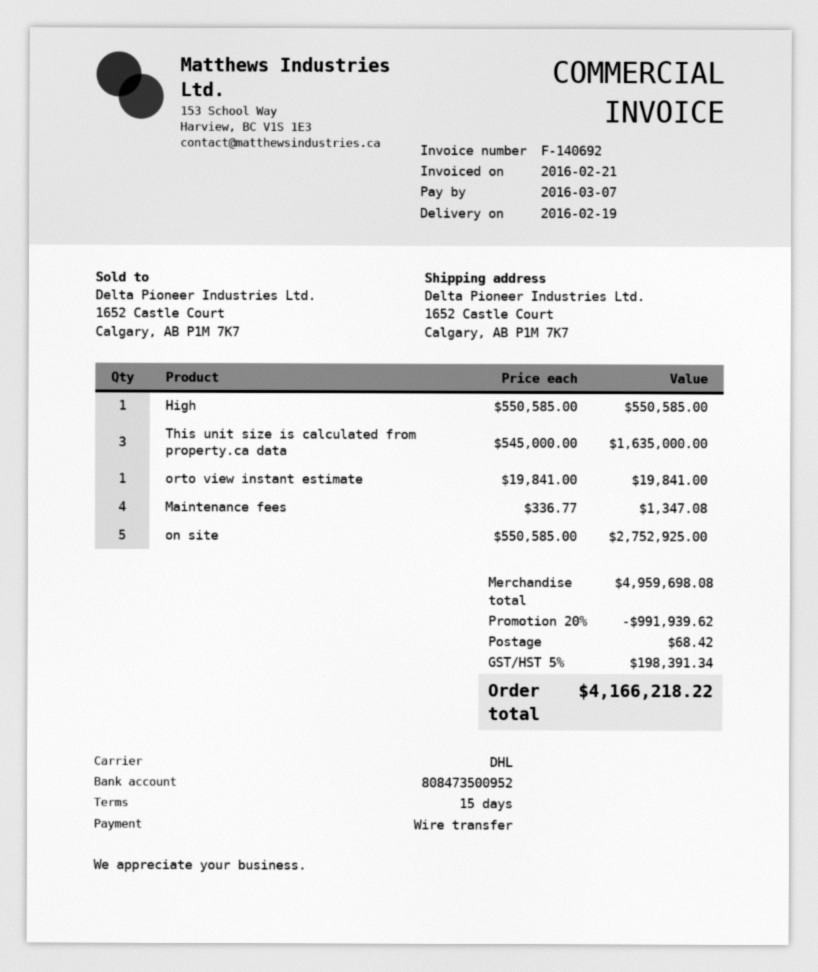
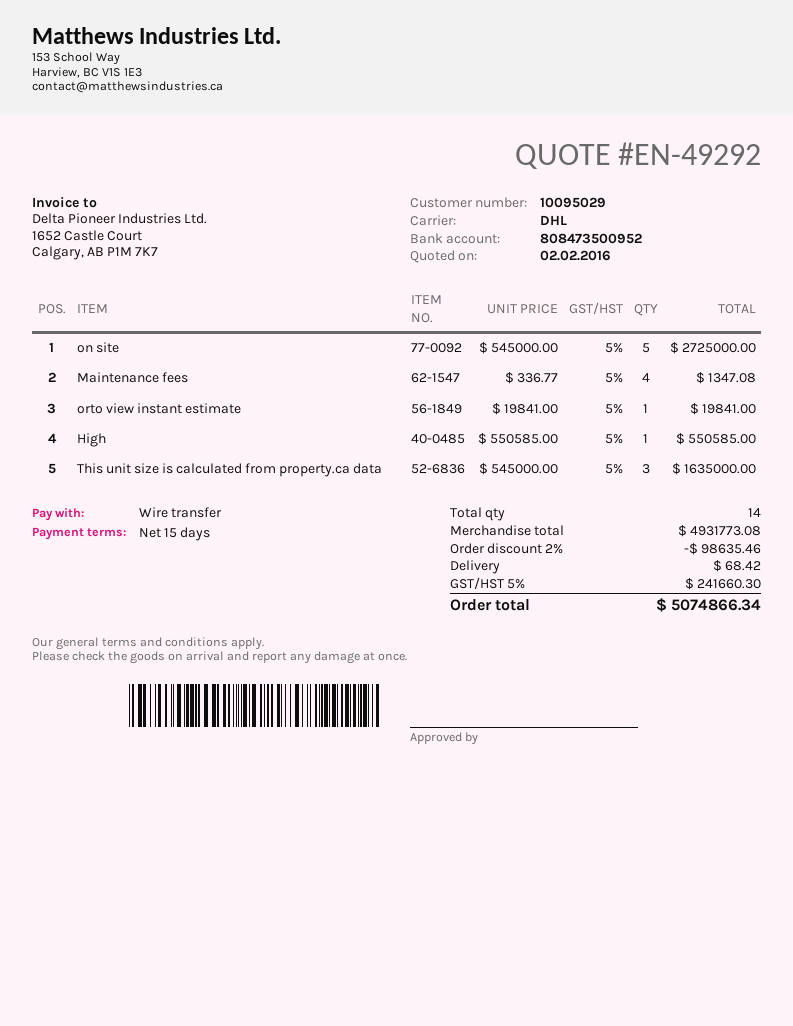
on site: 5 x 550585.00 = 2752925.00 -> 5 x 545000.00 = 2725000.00
subtotal: 4959698.08 -> 4931773.08
discount: 20% = 991939.62 -> 2% = 98635.46
tax: 5% = 198391.34 -> 5% = 241660.30
total: 4166218.22 -> 5074866.34

